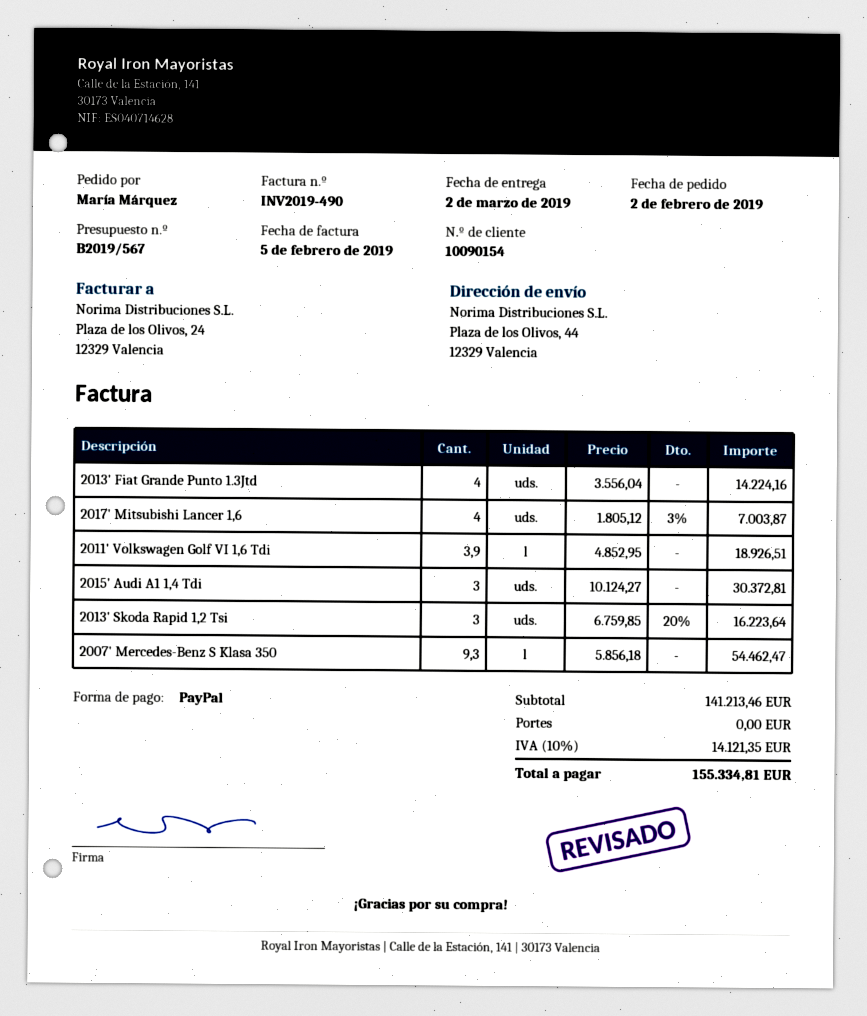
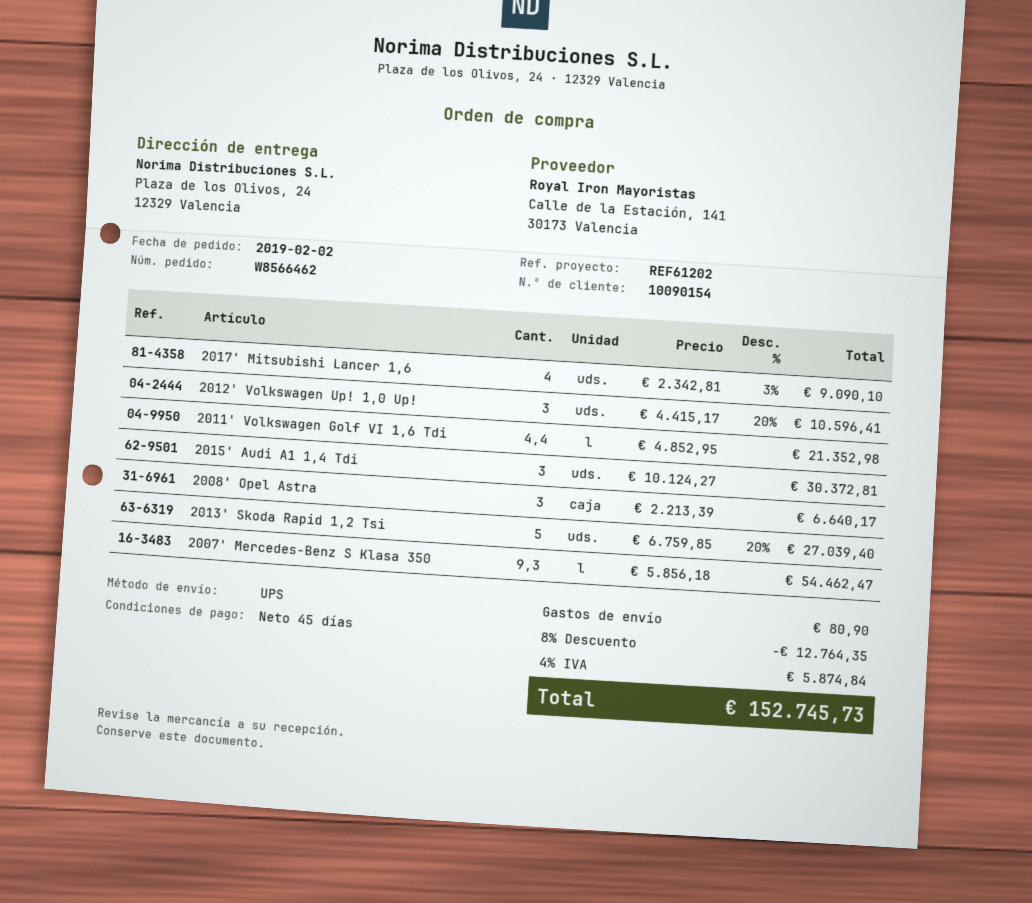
ship to: Plaza de los Olivos, 44, 12329 Valencia -> Plaza de los Olivos, 24, 12329 Valencia
2013' Fiat Grande Punto 1.3Jtd: 4 x 3556.04 = 14224.16 -> none
2017' Mitsubishi Lancer 1,6: 4 x 1805.12 - 3% = 7003.87 -> 4 x 2342.81 - 3% = 9090.10
2011' Volkswagen Golf VI 1,6 Tdi: 3.9 x 4852.95 = 18926.51 -> 4.4 x 4852.95 = 21352.98
2013' Skoda Rapid 1,2 Tsi: 3 x 6759.85 - 20% = 16223.64 -> 5 x 6759.85 - 20% = 27039.40
2012' Volkswagen Up! 1,0 Up!: none -> 3 x 4415.17 - 20% = 10596.41
2008' Opel Astra: none -> 3 x 2213.39 = 6640.17
discount: none -> 8% = 12764.35
shipping: 0.00 -> 80.90
tax: 10% = 14121.35 -> 4% = 5874.84
total: 155334.81 -> 152745.73

